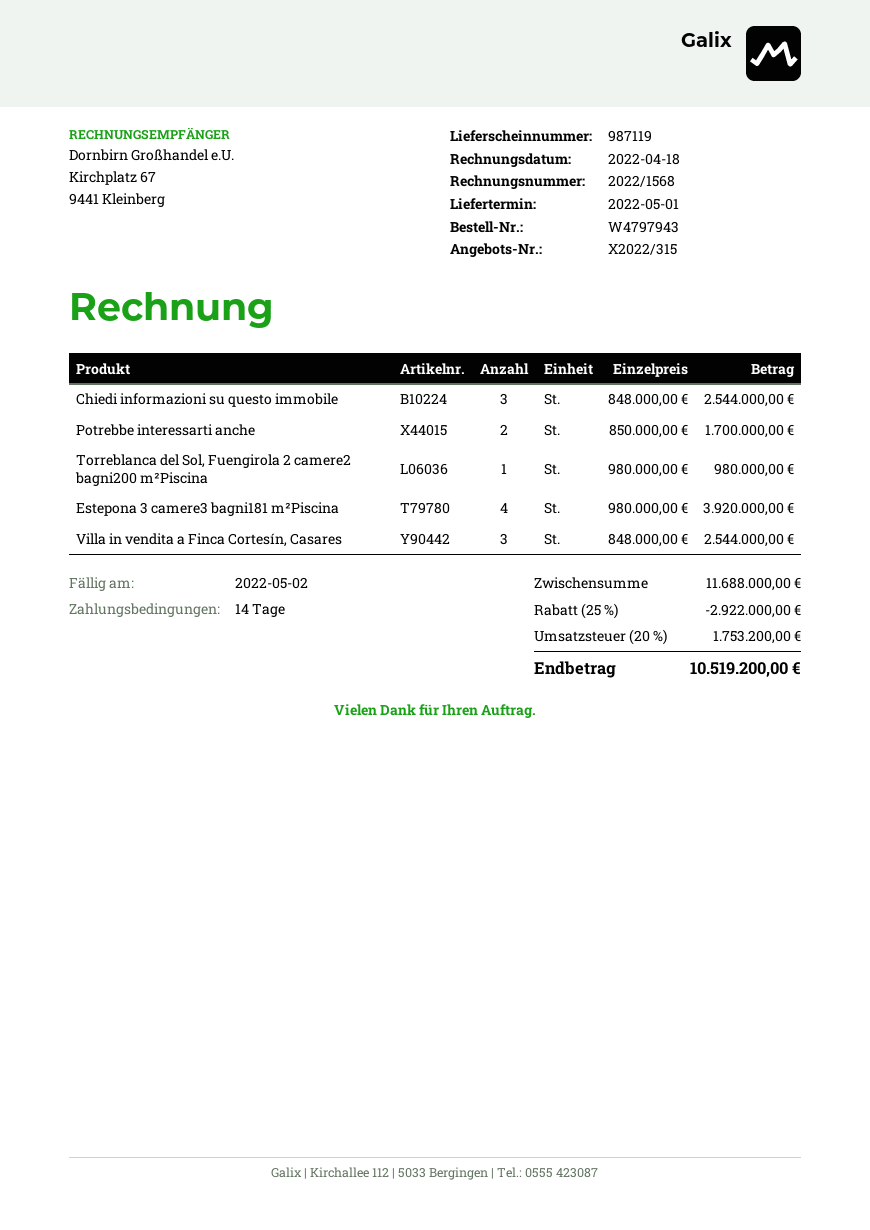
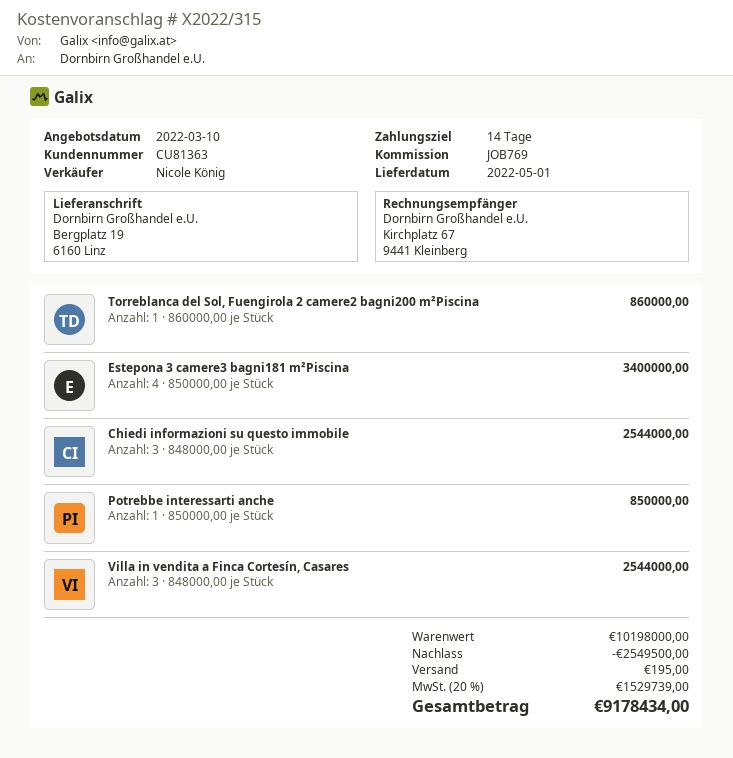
Potrebbe interessarti anche: 2 x 850000.00 = 1700000.00 -> 1 x 850000.00 = 850000.00
Torreblanca del Sol, Fuengirola 2 camere2 bagni200 m²Piscina: 1 x 980000.00 = 980000.00 -> 1 x 860000.00 = 860000.00
Estepona 3 camere3 bagni181 m²Piscina: 4 x 980000.00 = 3920000.00 -> 4 x 850000.00 = 3400000.00
subtotal: 11688000.00 -> 10198000.00
discount: 2922000.00 -> 2549500.00
shipping: none -> 195.00
tax: 20% = 1753200.00 -> 20% = 1529739.00
total: 10519200.00 -> 9178434.00

